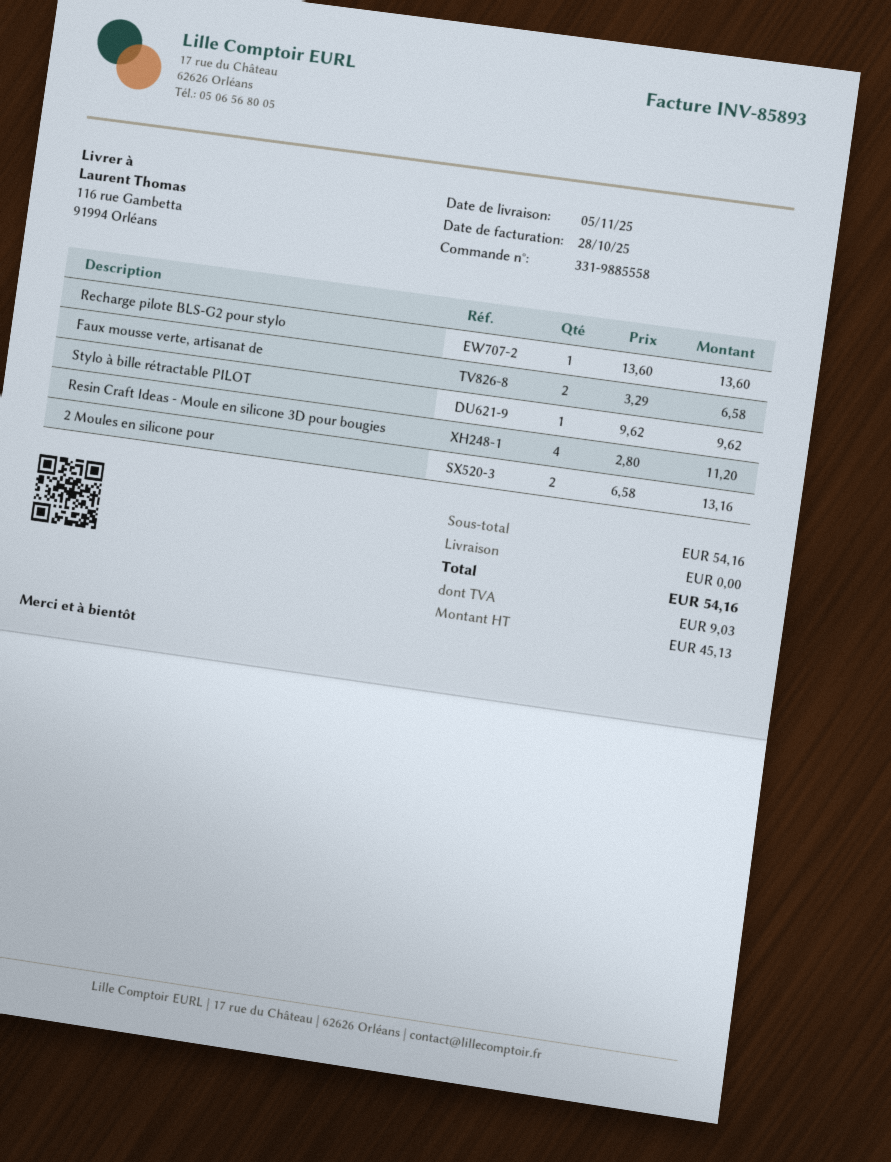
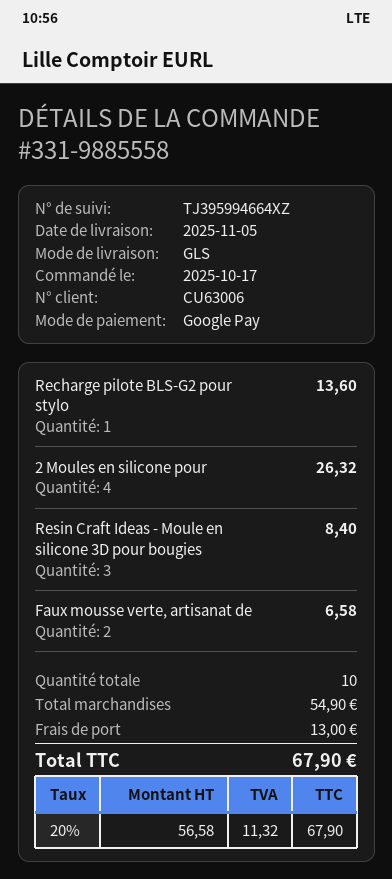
Stylo à bille rétractable PILOT: 1 for 9.62 -> none
Resin Craft Ideas - Moule en silicone 3D pour bougies: 4 for 11.20 -> 3 for 8.40
2 Moules en silicone pour: 2 for 13.16 -> 4 for 26.32
subtotal: 54.16 -> 54.90
shipping: 0.00 -> 13.00
net: 45.13 -> 56.58
tax: 9.03 -> 11.32
total: 54.16 -> 67.90

